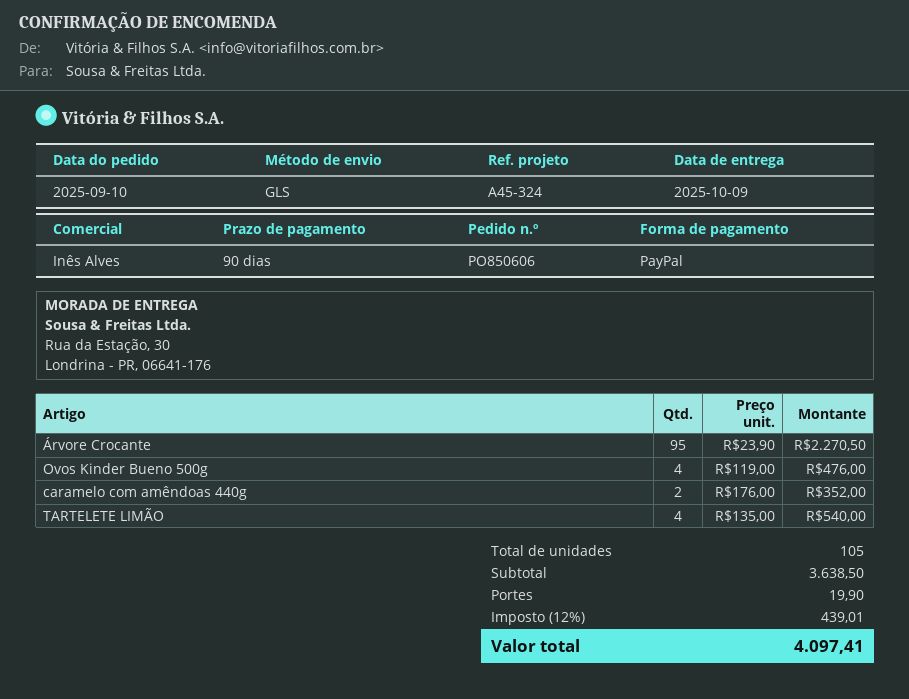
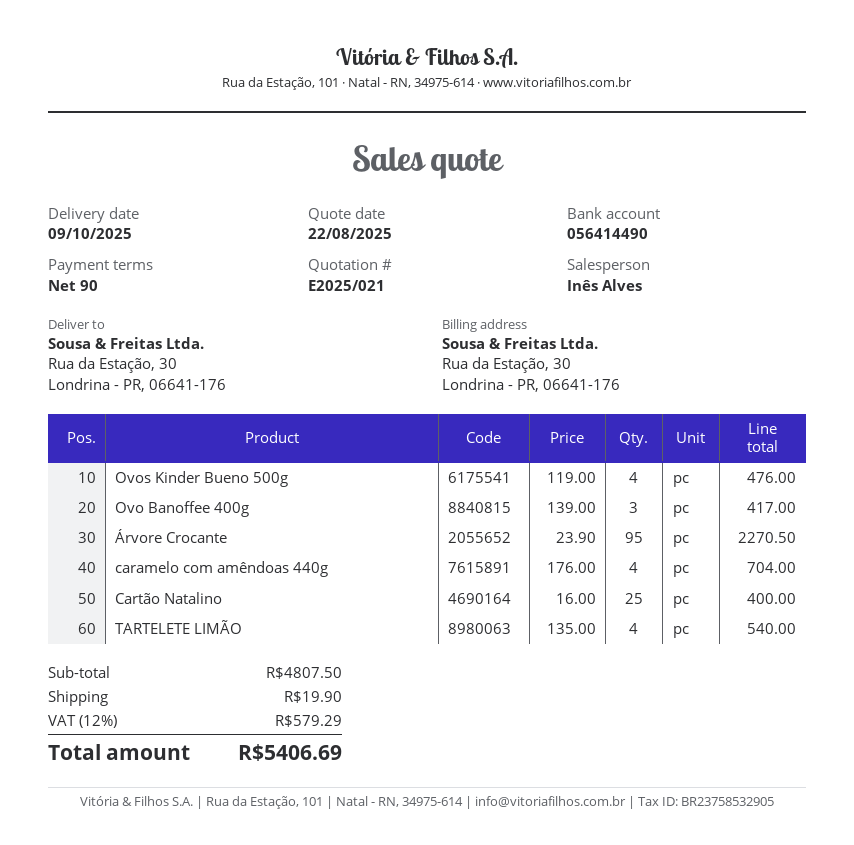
caramelo com amêndoas 440g: 2 x 176.00 = 352.00 -> 4 x 176.00 = 704.00
Ovo Banoffee 400g: none -> 3 x 139.00 = 417.00
Cartão Natalino: none -> 25 x 16.00 = 400.00
subtotal: 3638.50 -> 4807.50
tax: 12% = 439.01 -> 12% = 579.29
total: 4097.41 -> 5406.69

